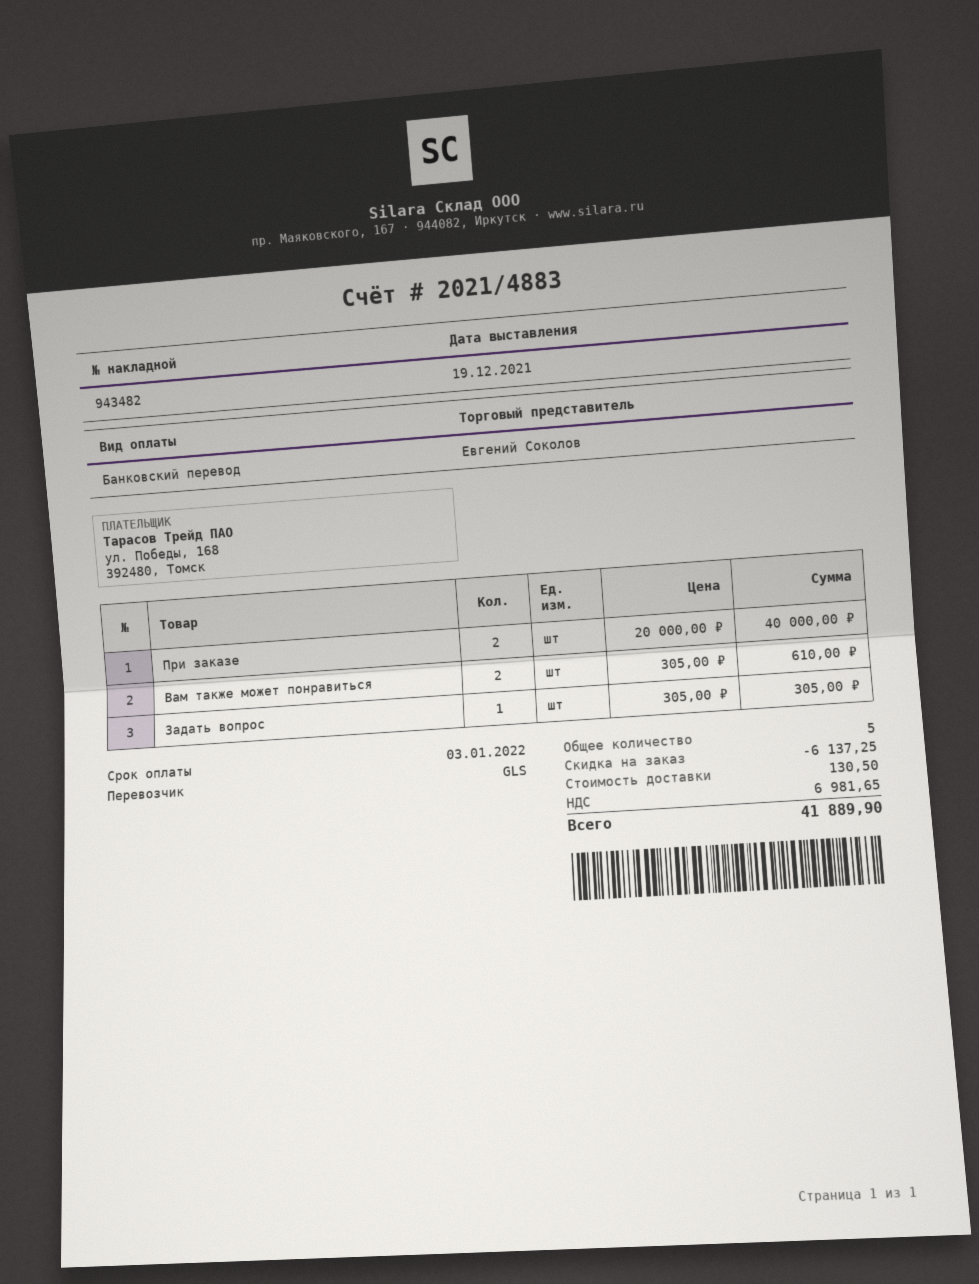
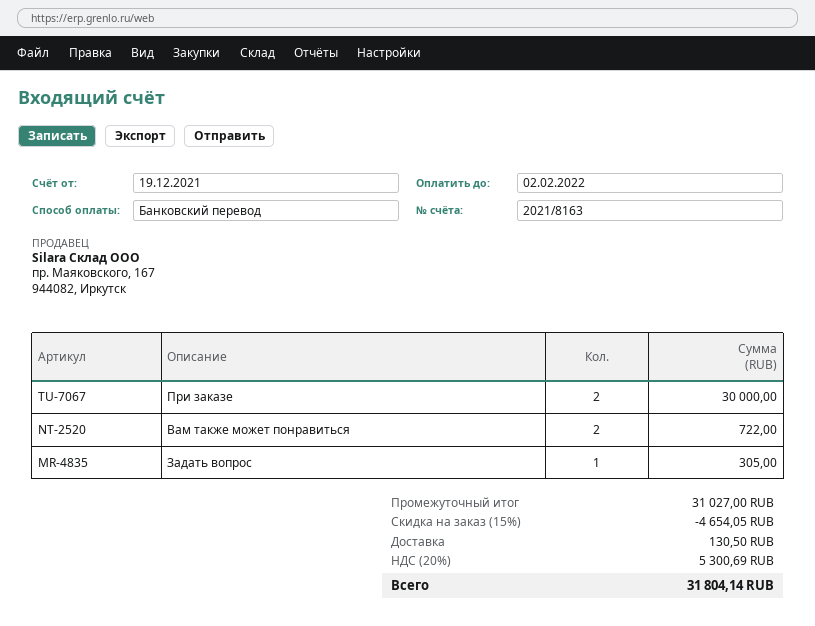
invoice number: 2021/4883 -> 2021/8163
due date: 2022-01-03 -> 2022-02-02
При заказе: 2 for 40000.00 -> 2 for 30000.00
Вам также может понравиться: 2 for 610.00 -> 2 for 722.00
discount: 6137.25 -> 4654.05
tax: 6981.65 -> 5300.69
total: 41889.90 -> 31804.14

